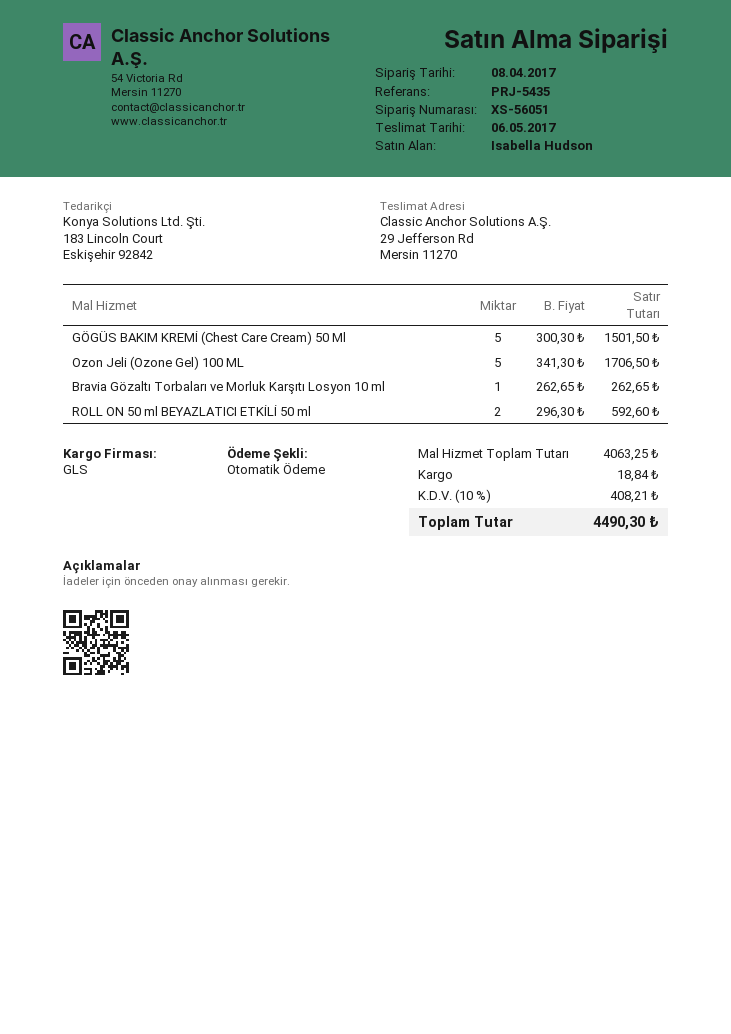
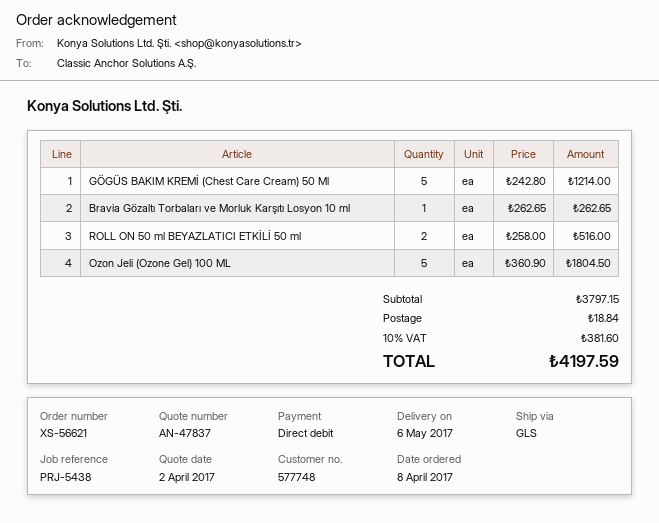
order number: XS-56051 -> XS-56621
reference: PRJ-5435 -> PRJ-5438
GÖGÜS BAKIM KREMİ (Chest Care Cream) 50 Ml: 5 x 300.30 = 1501.50 -> 5 x 242.80 = 1214.00
Ozon Jeli (Ozone Gel) 100 ML: 5 x 341.30 = 1706.50 -> 5 x 360.90 = 1804.50
ROLL ON 50 ml BEYAZLATICI ETKİLİ 50 ml: 2 x 296.30 = 592.60 -> 2 x 258.00 = 516.00
subtotal: 4063.25 -> 3797.15
tax: 10% = 408.21 -> 10% = 381.60
total: 4490.30 -> 4197.59

